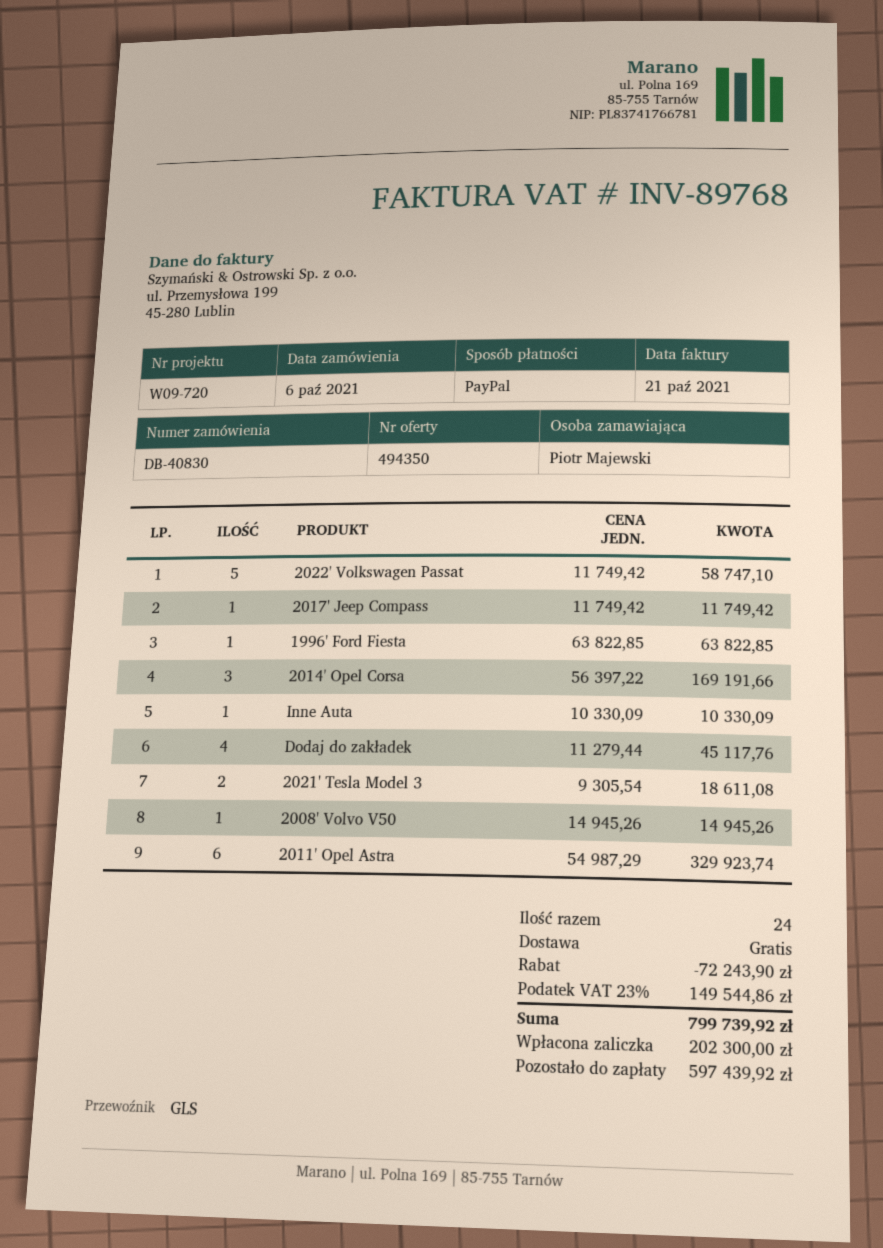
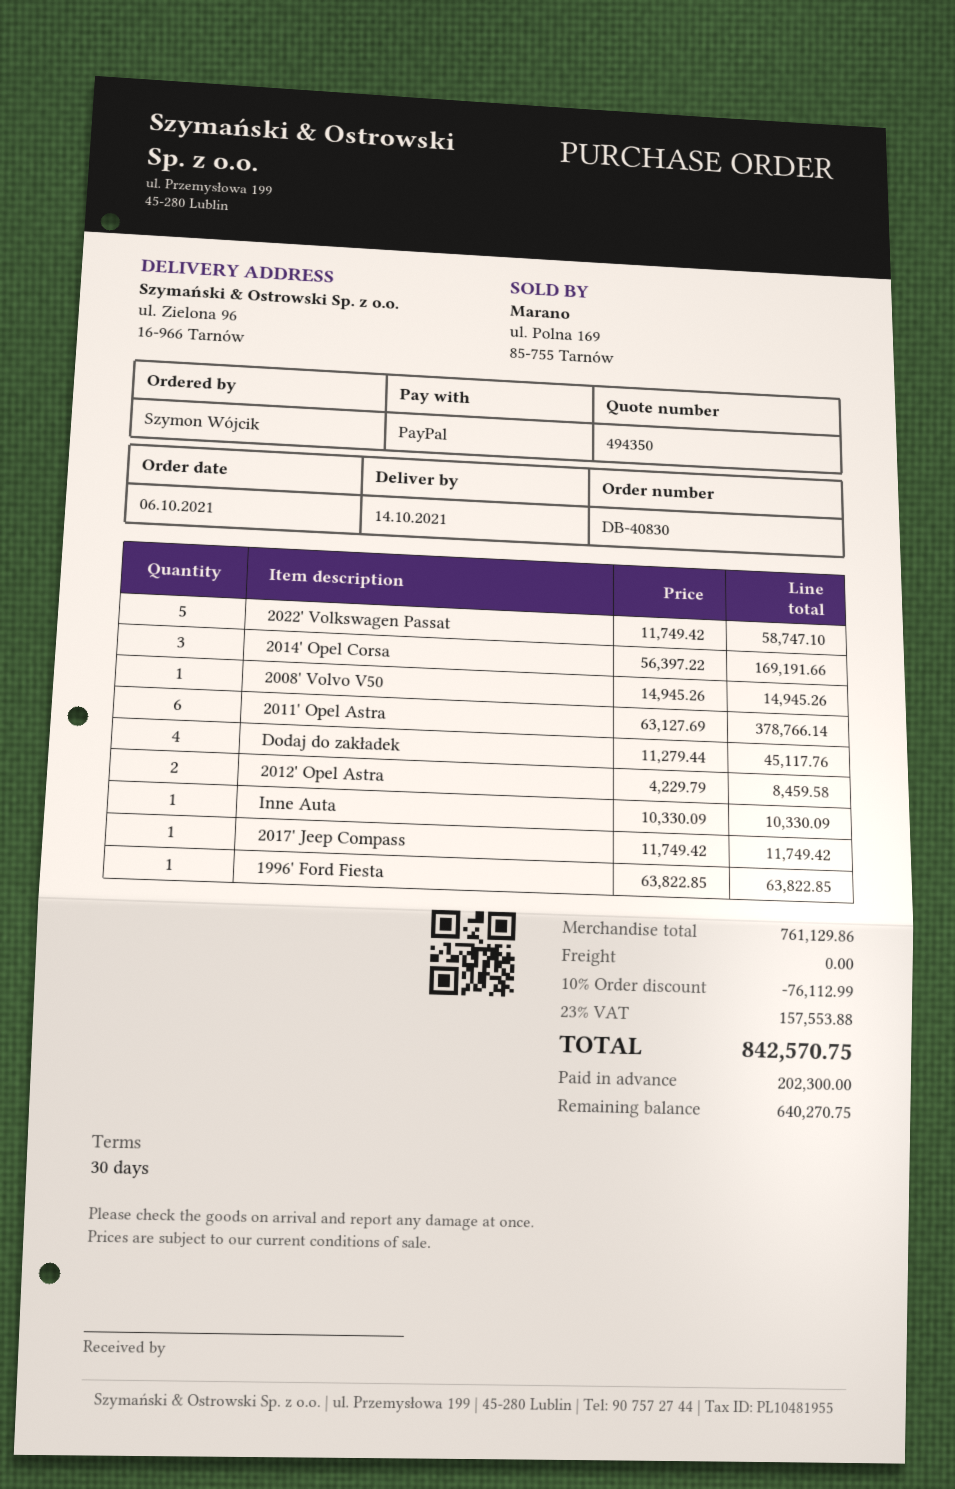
ordered by: Piotr Majewski -> Szymon Wójcik
2021' Tesla Model 3: 2 x 9305.54 = 18611.08 -> none
2011' Opel Astra: 6 x 54987.29 = 329923.74 -> 6 x 63127.69 = 378766.14
2012' Opel Astra: none -> 2 x 4229.79 = 8459.58
discount: 72243.90 -> 76112.99
tax: 23% = 149544.86 -> 23% = 157553.88
total: 799739.92 -> 842570.75
balance: 597439.92 -> 640270.75

